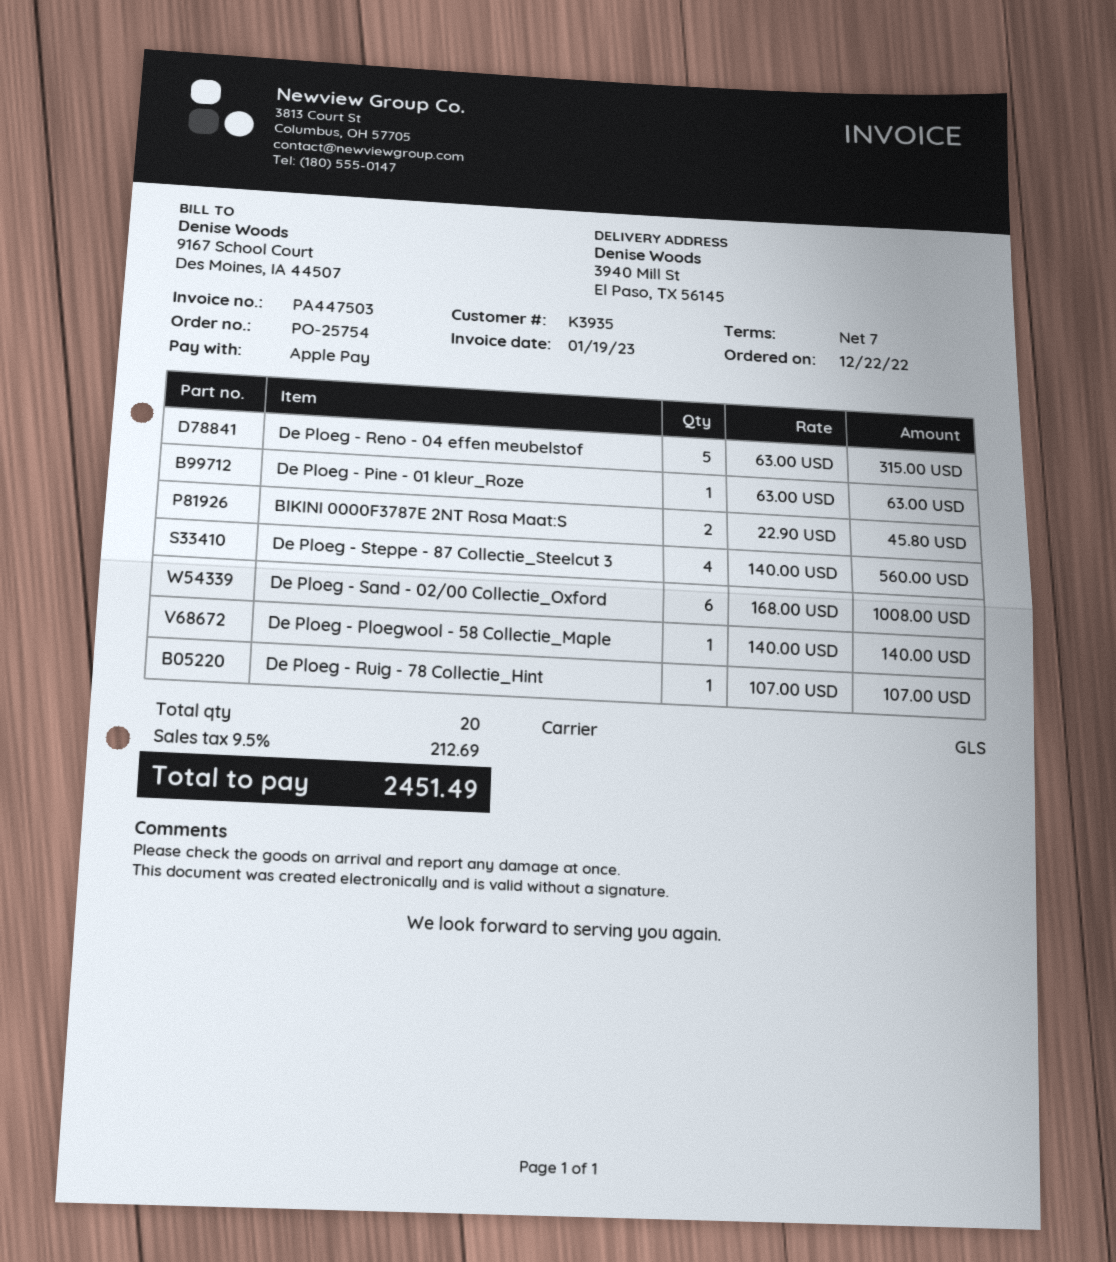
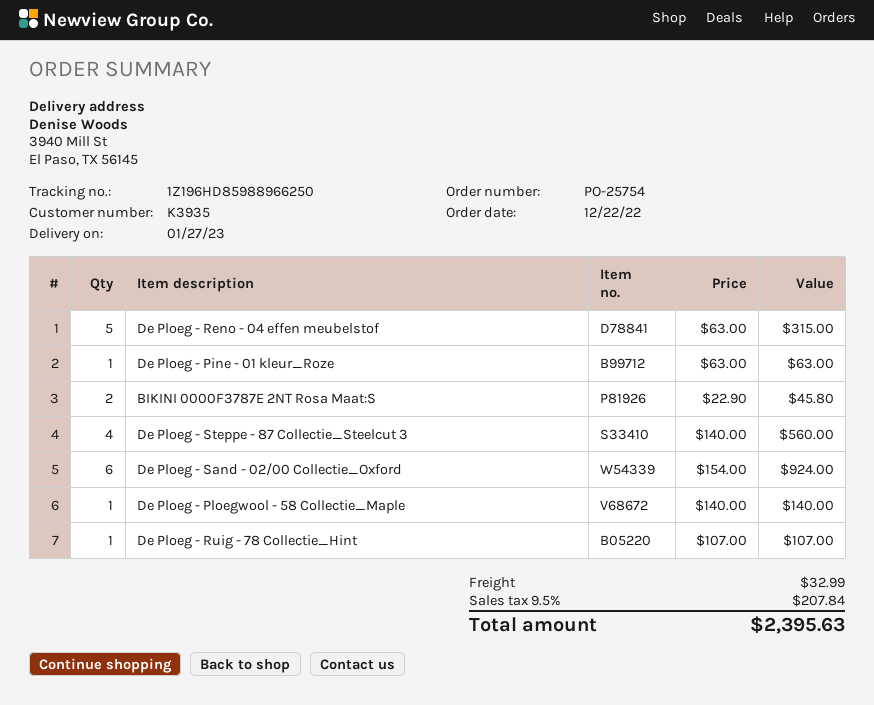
De Ploeg - Sand - 02/00 Collectie_Oxford: 6 x 168.00 = 1008.00 -> 6 x 154.00 = 924.00
shipping: none -> 32.99
tax: 9.5% = 212.69 -> 9.5% = 207.84
total: 2451.49 -> 2395.63

